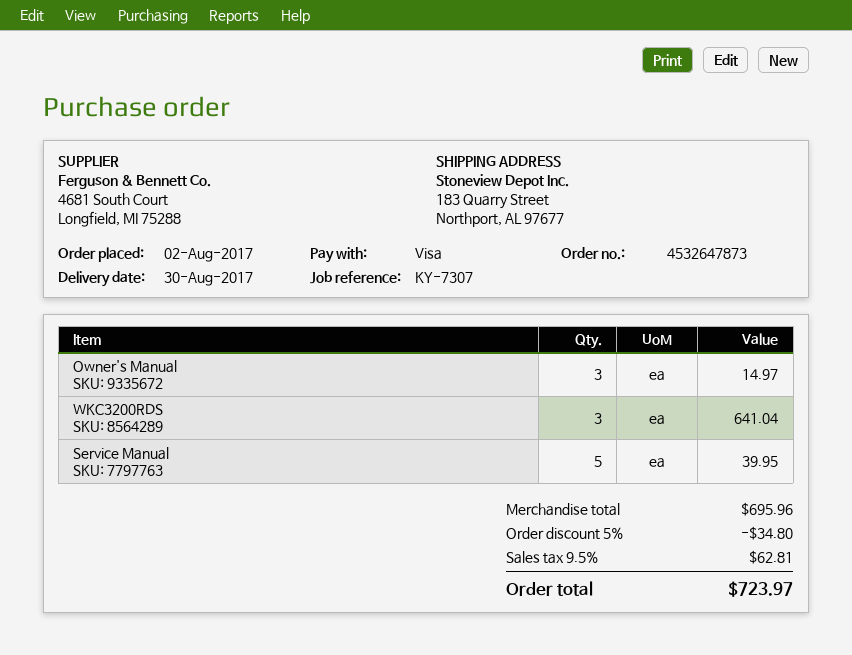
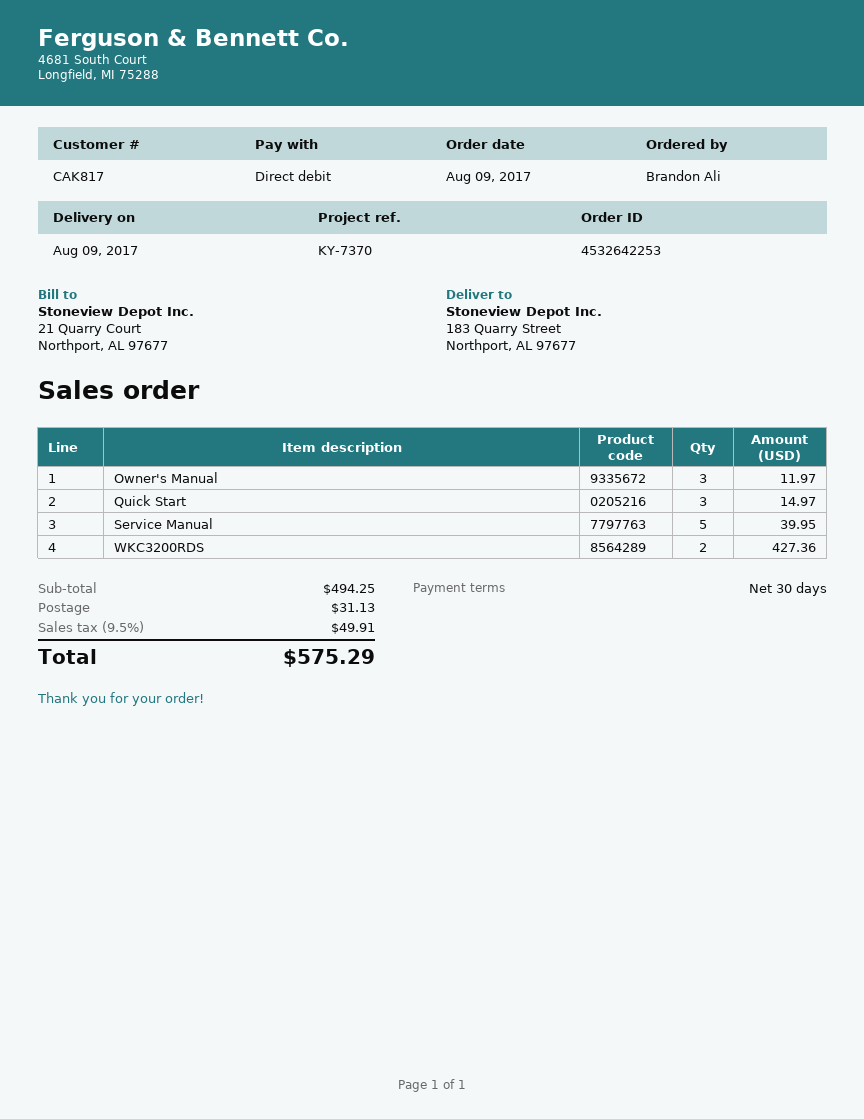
order number: 4532647873 -> 4532642253
order date: 2017-08-02 -> 2017-08-09
delivery date: 2017-08-30 -> 2017-08-09
reference: KY-7307 -> KY-7370
payment method: Visa -> direct debit
Owner's Manual: 3 for 14.97 -> 3 for 11.97
WKC3200RDS: 3 for 641.04 -> 2 for 427.36
Quick Start: none -> 3 for 14.97
subtotal: 695.96 -> 494.25
discount: 5% = 34.80 -> none
shipping: none -> 31.13
tax: 9.5% = 62.81 -> 9.5% = 49.91
total: 723.97 -> 575.29

